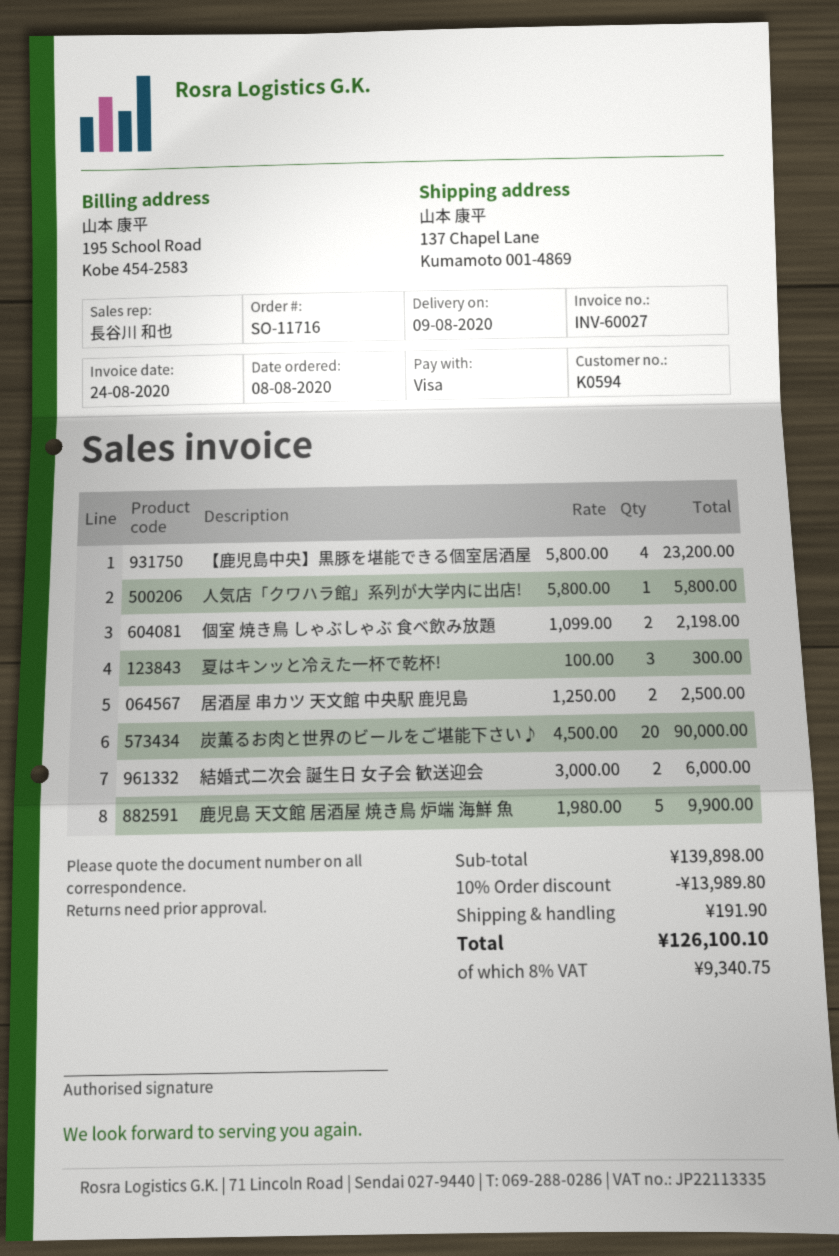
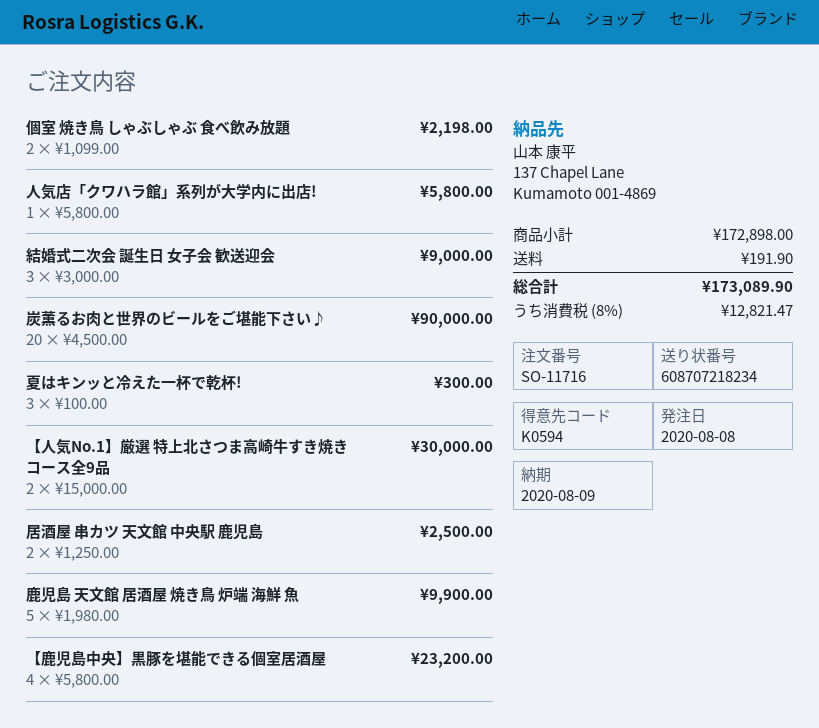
結婚式二次会 誕生日 女子会 歓送迎会: 2 x 3000.00 = 6000.00 -> 3 x 3000.00 = 9000.00
【人気No.1】厳選 特上北さつま高崎牛すき焼きコース全9品: none -> 2 x 15000.00 = 30000.00
subtotal: 139898.00 -> 172898.00
discount: 10% = 13989.80 -> none
tax: 8% = 9340.75 -> 8% = 12821.47
total: 126100.10 -> 173089.90

